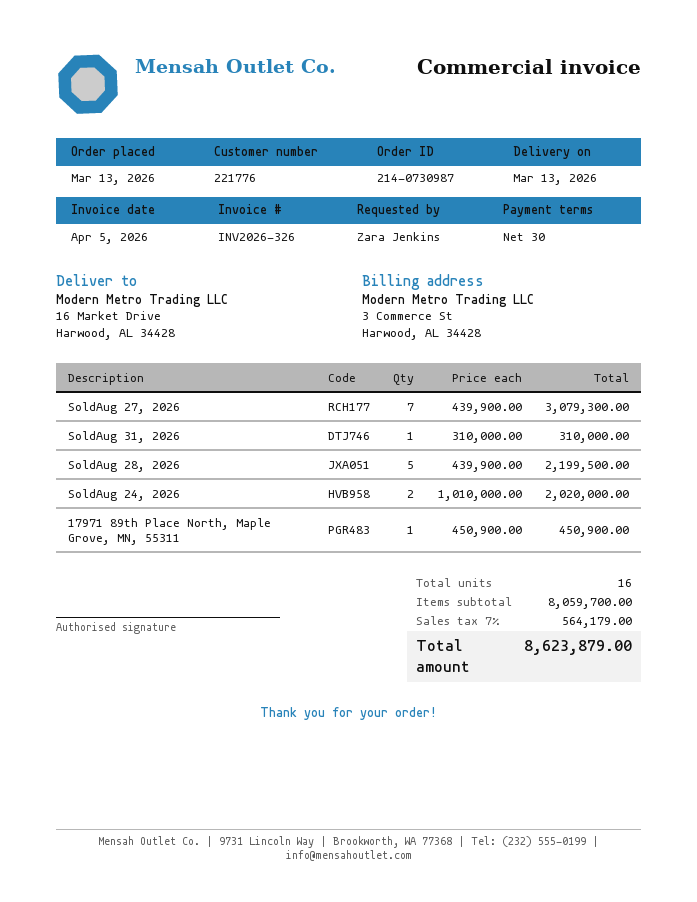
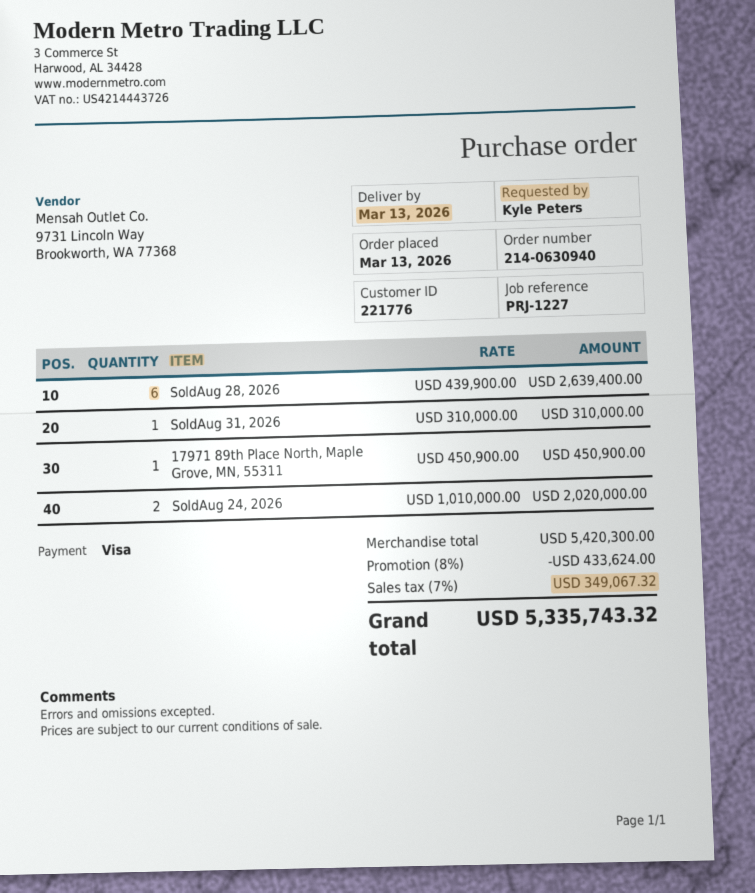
order number: 214-0730987 -> 214-0630940
ordered by: Zara Jenkins -> Kyle Peters
SoldAug 27, 2026: 7 x 439900.00 = 3079300.00 -> none
SoldAug 28, 2026: 5 x 439900.00 = 2199500.00 -> 6 x 439900.00 = 2639400.00
subtotal: 8059700.00 -> 5420300.00
discount: none -> 8% = 433624.00
tax: 7% = 564179.00 -> 7% = 349067.32
total: 8623879.00 -> 5335743.32

